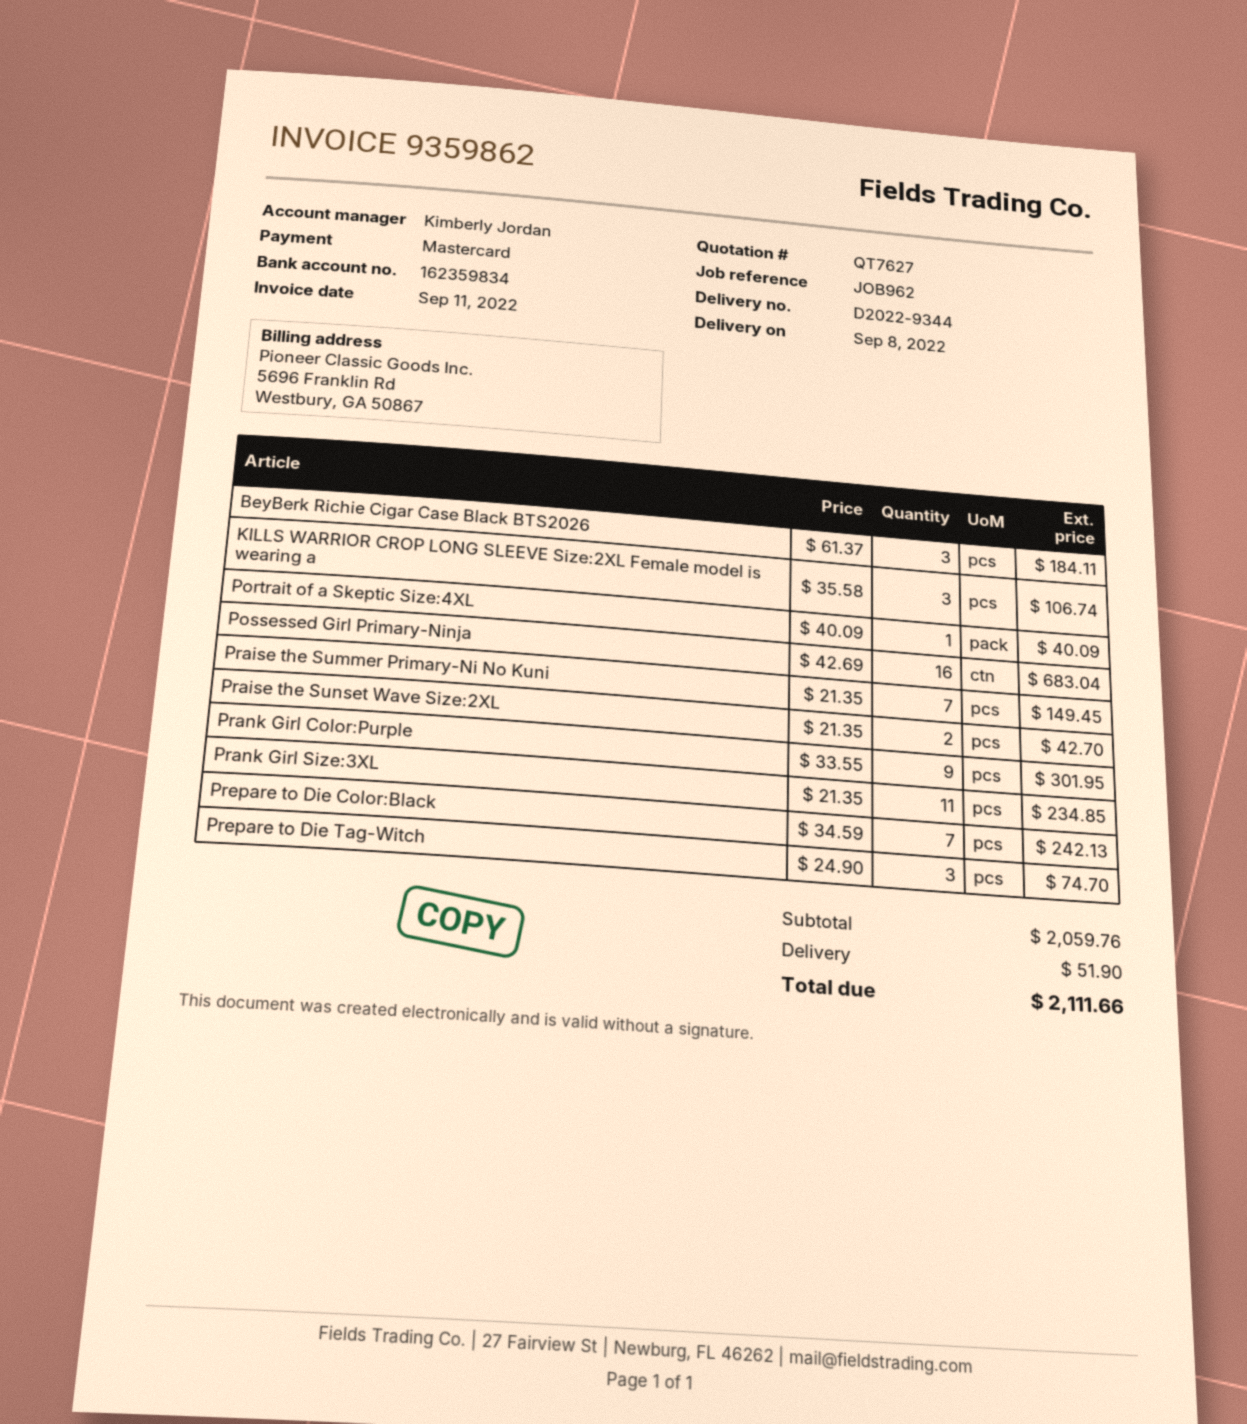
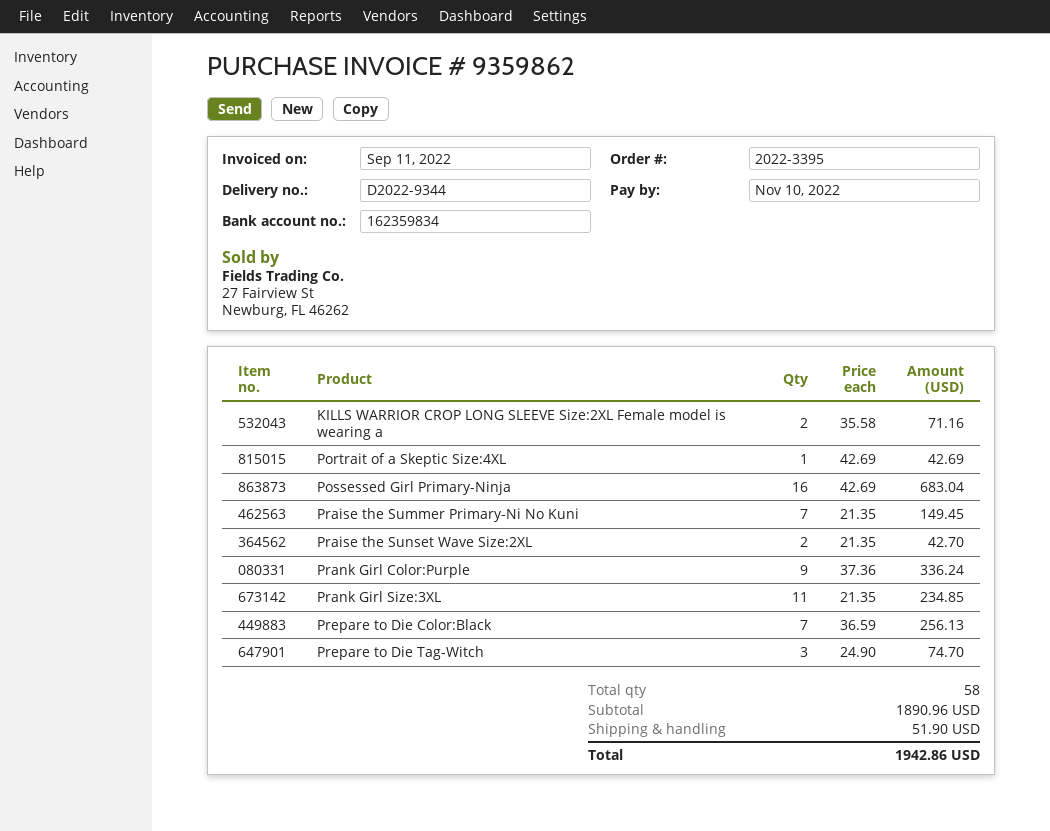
BeyBerk Richie Cigar Case Black BTS2026: 3 x 61.37 = 184.11 -> none
KILLS WARRIOR CROP LONG SLEEVE Size:2XL Female model is wearing a: 3 x 35.58 = 106.74 -> 2 x 35.58 = 71.16
Portrait of a Skeptic Size:4XL: 1 x 40.09 = 40.09 -> 1 x 42.69 = 42.69
Prank Girl Color:Purple: 9 x 33.55 = 301.95 -> 9 x 37.36 = 336.24
Prepare to Die Color:Black: 7 x 34.59 = 242.13 -> 7 x 36.59 = 256.13
subtotal: 2059.76 -> 1890.96
total: 2111.66 -> 1942.86

